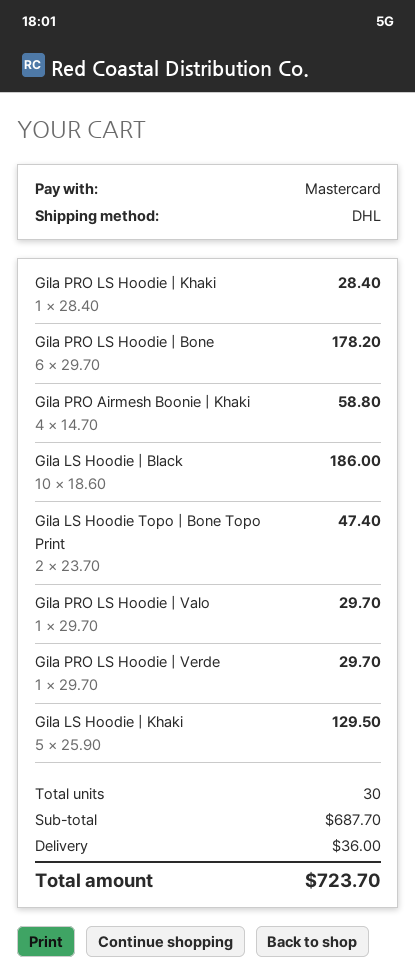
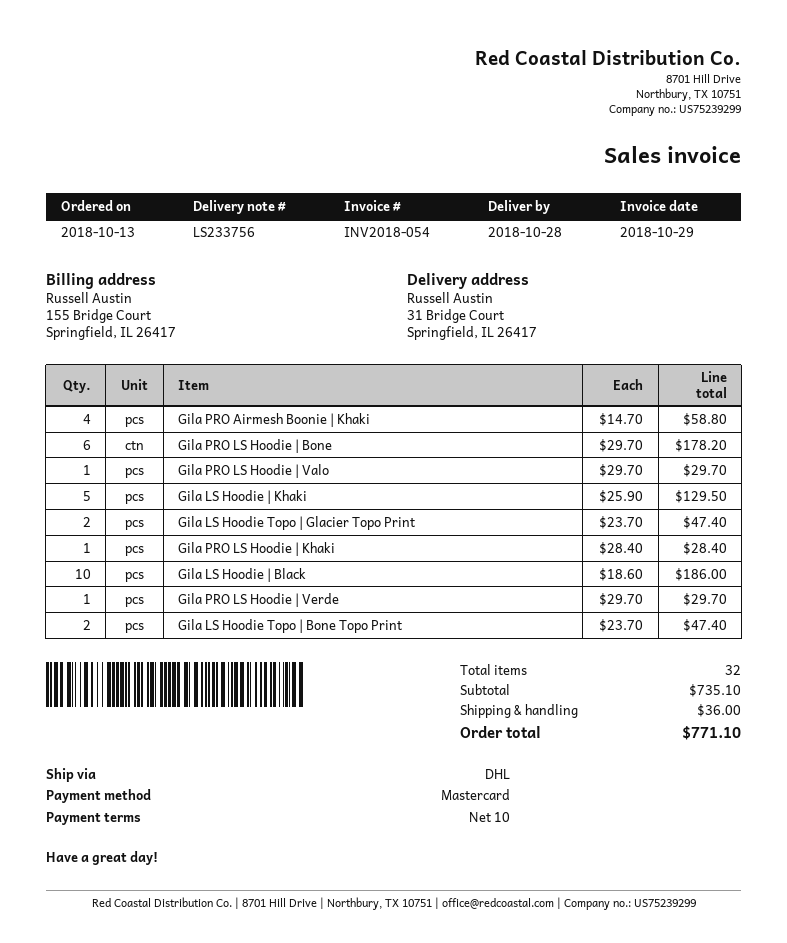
Gila LS Hoodie Topo | Glacier Topo Print: none -> 2 x 23.70 = 47.40
total quantity: 30 -> 32
subtotal: 687.70 -> 735.10
total: 723.70 -> 771.10

